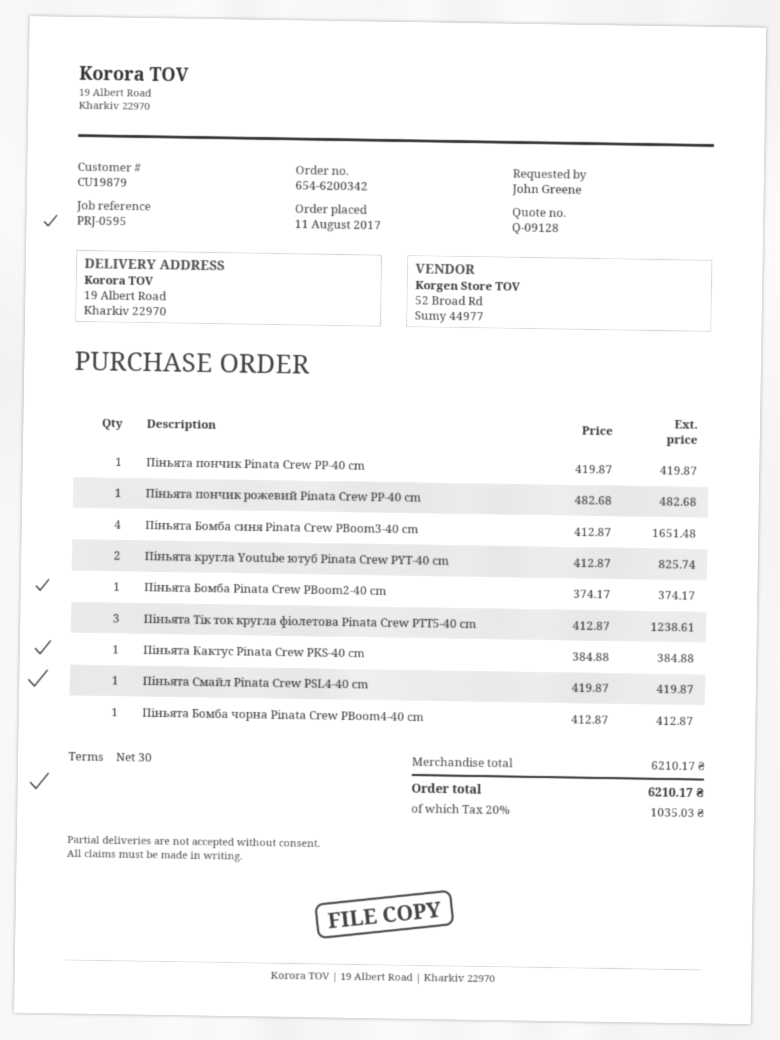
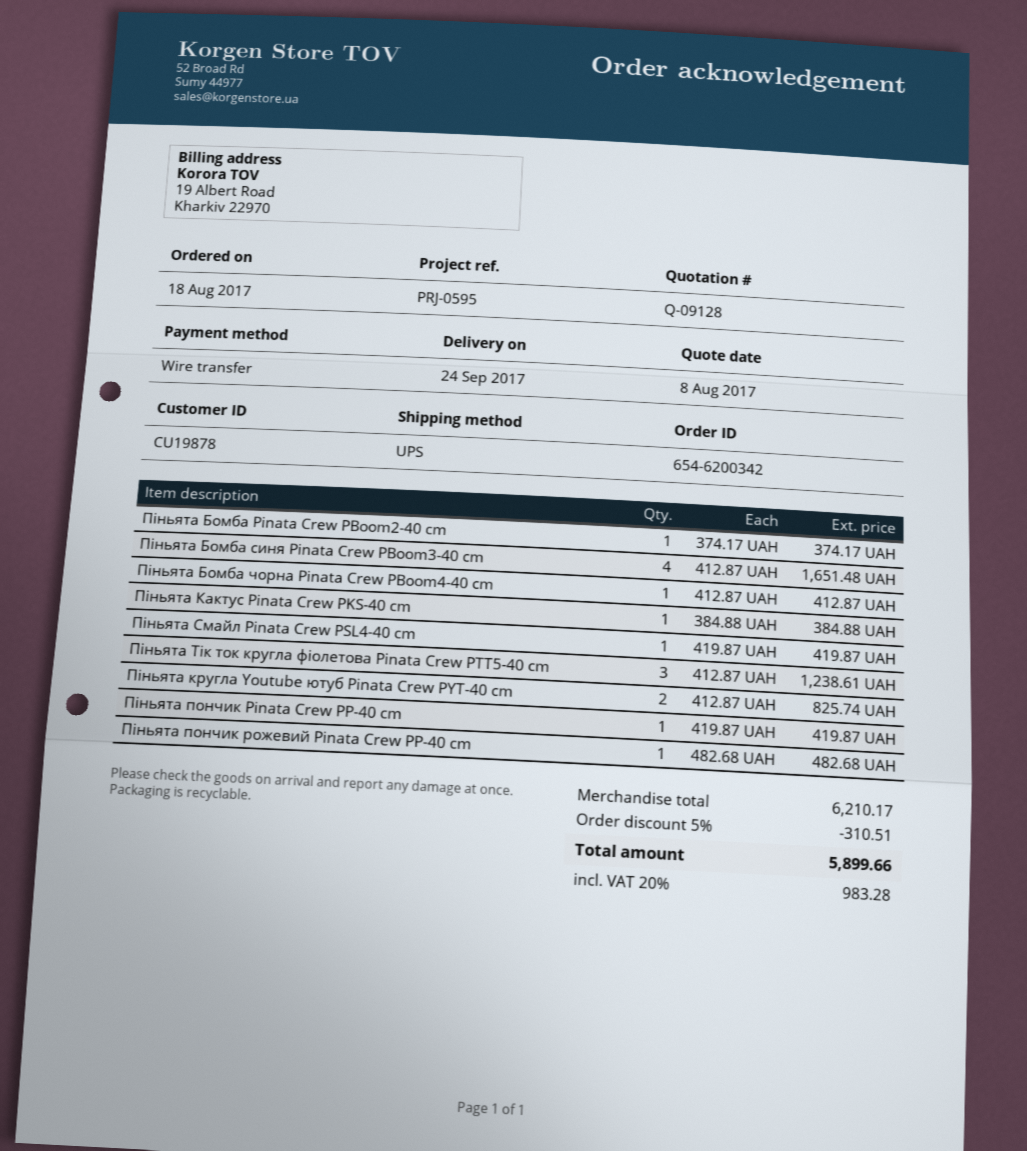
order date: 2017-08-11 -> 2017-08-18
customer number: CU19879 -> CU19878
discount: none -> 5% = 310.51
tax: 20% = 1035.03 -> 20% = 983.28
total: 6210.17 -> 5899.66

